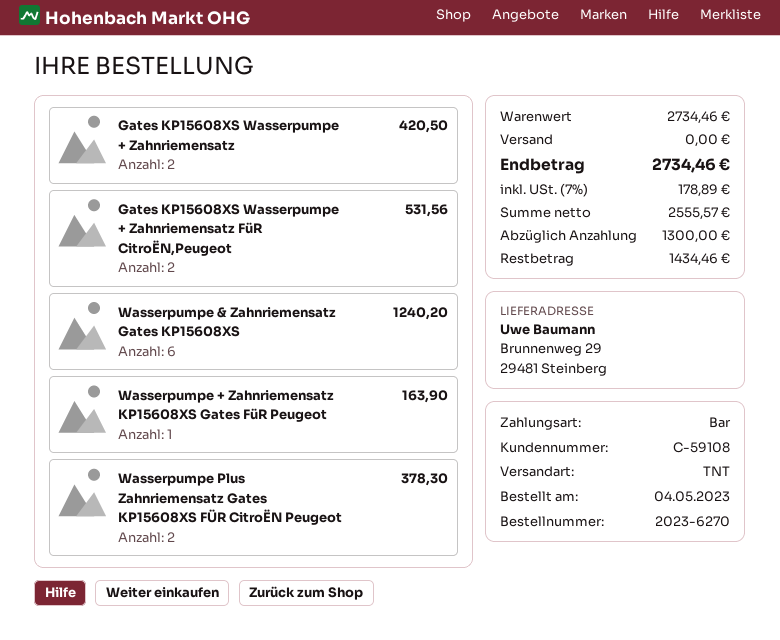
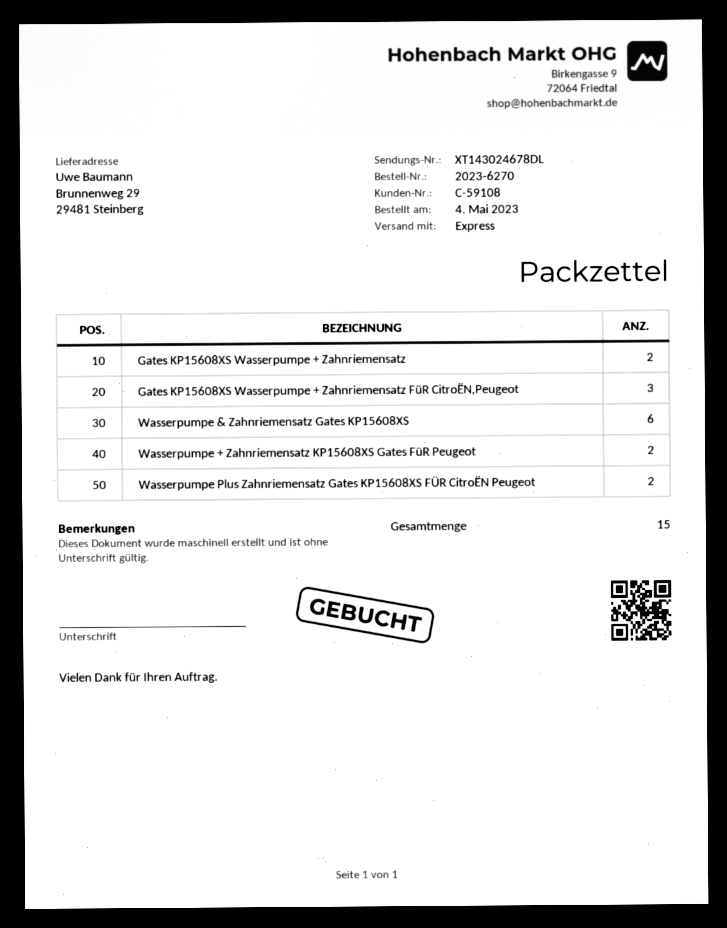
shipping method: TNT -> express
Gates KP15608XS Wasserpumpe + Zahnriemensatz FüR CitroËN,Peugeot: 2 -> 3
Wasserpumpe + Zahnriemensatz KP15608XS Gates FüR Peugeot: 1 -> 2

